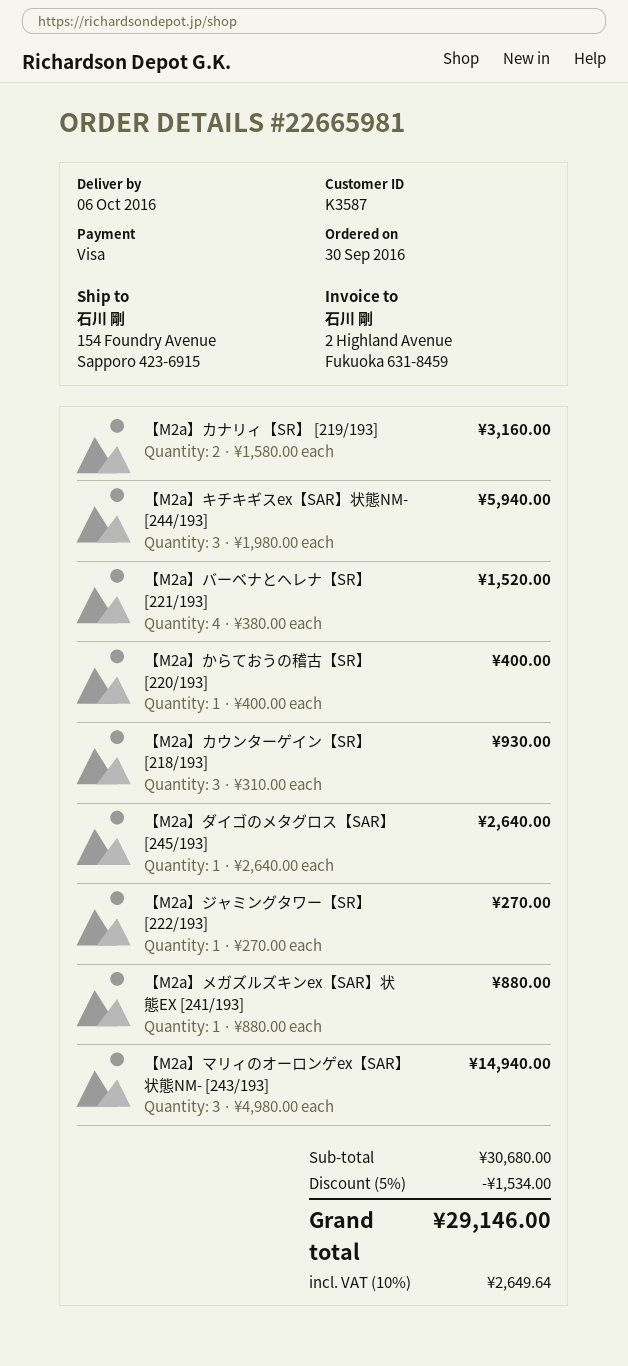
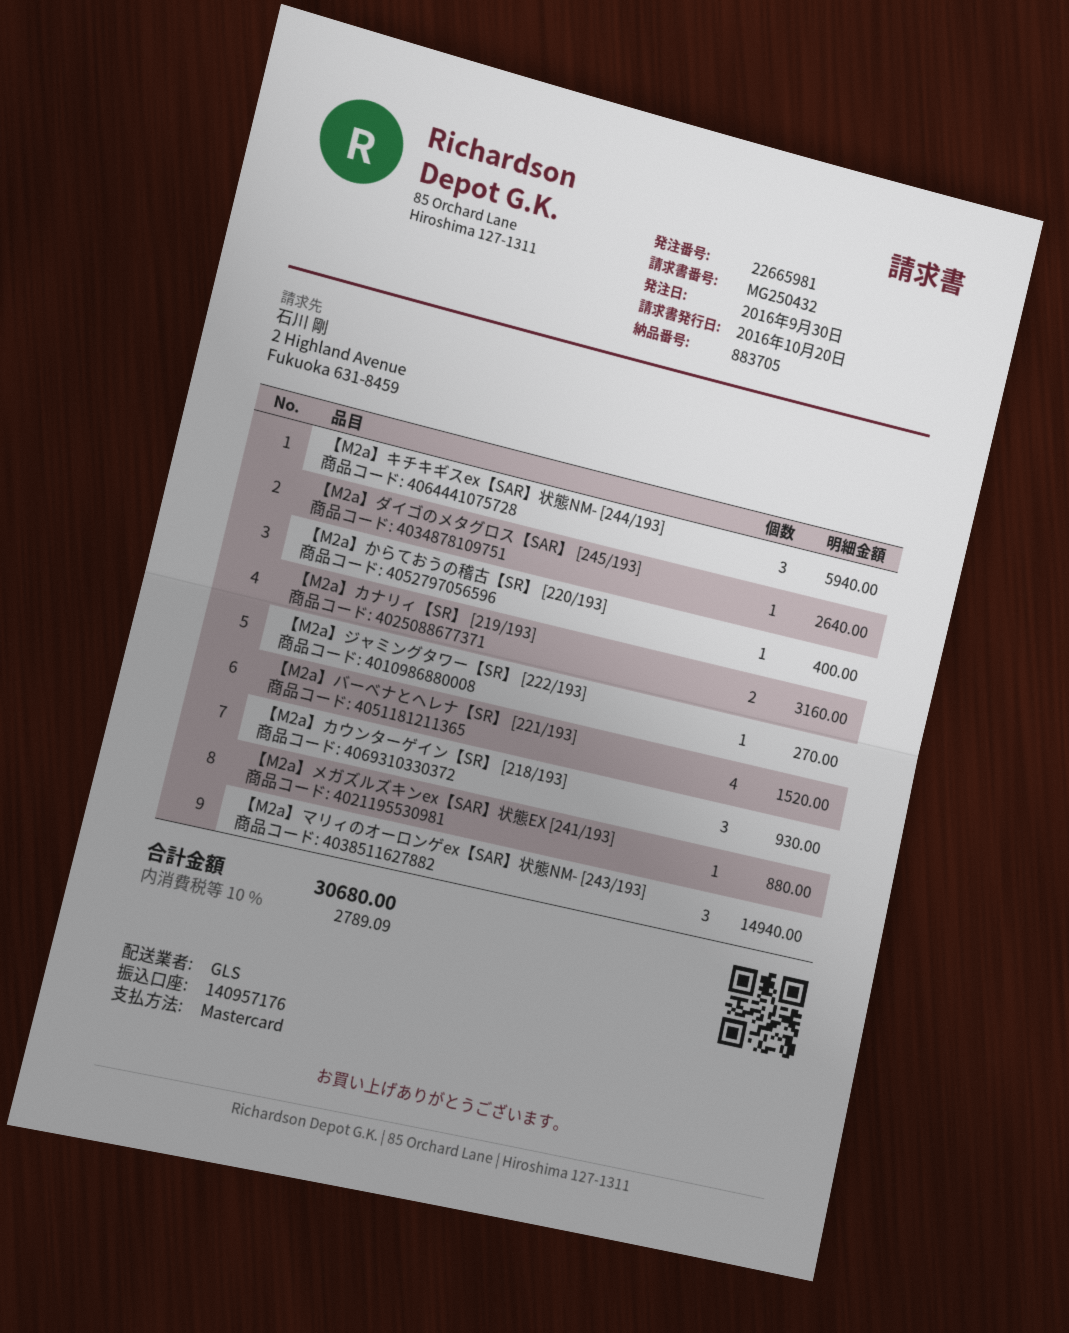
payment method: Visa -> Mastercard
discount: 5% = 1534.00 -> none
tax: 10% = 2649.64 -> 10% = 2789.09
total: 29146.00 -> 30680.00

